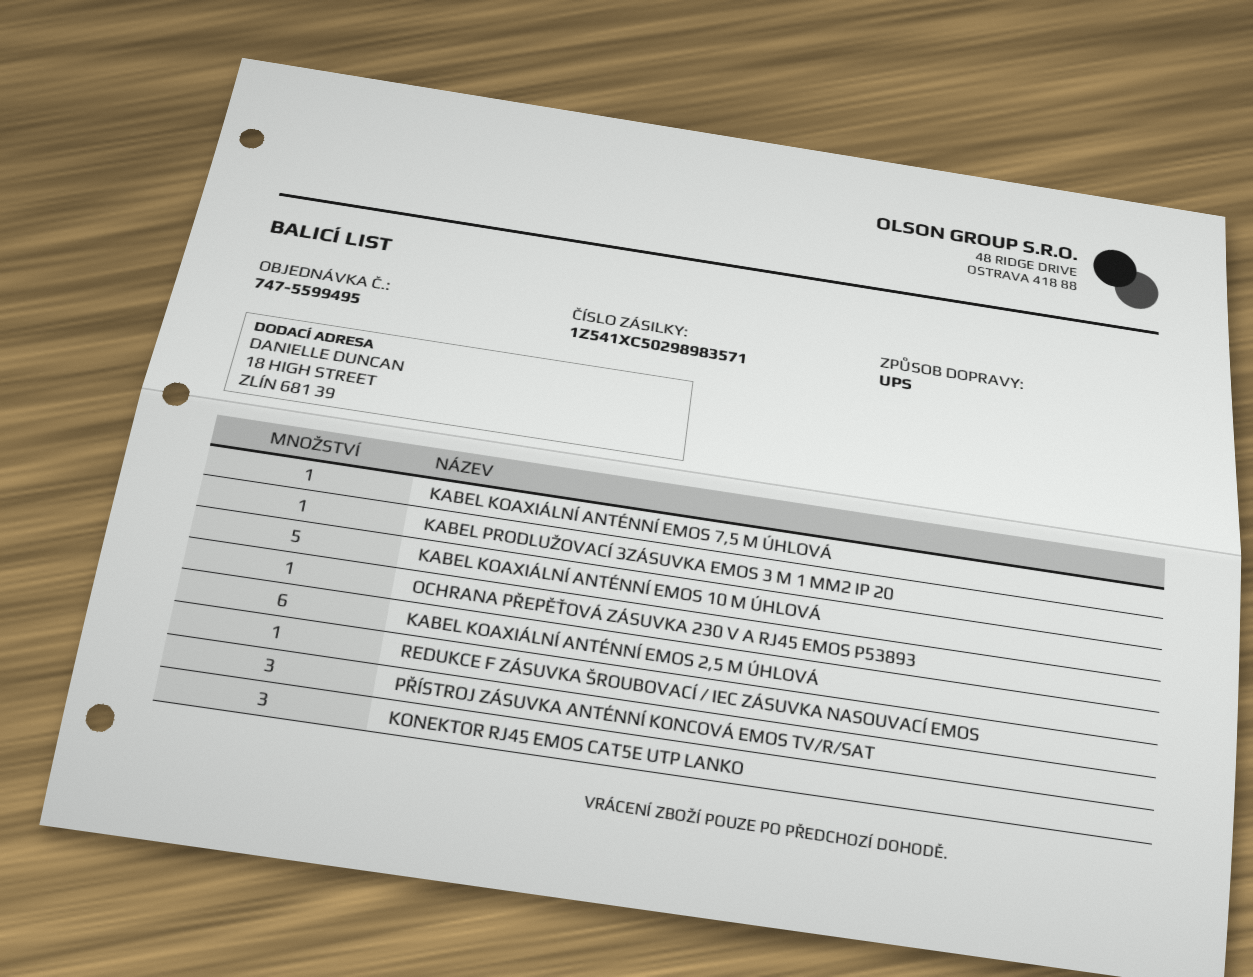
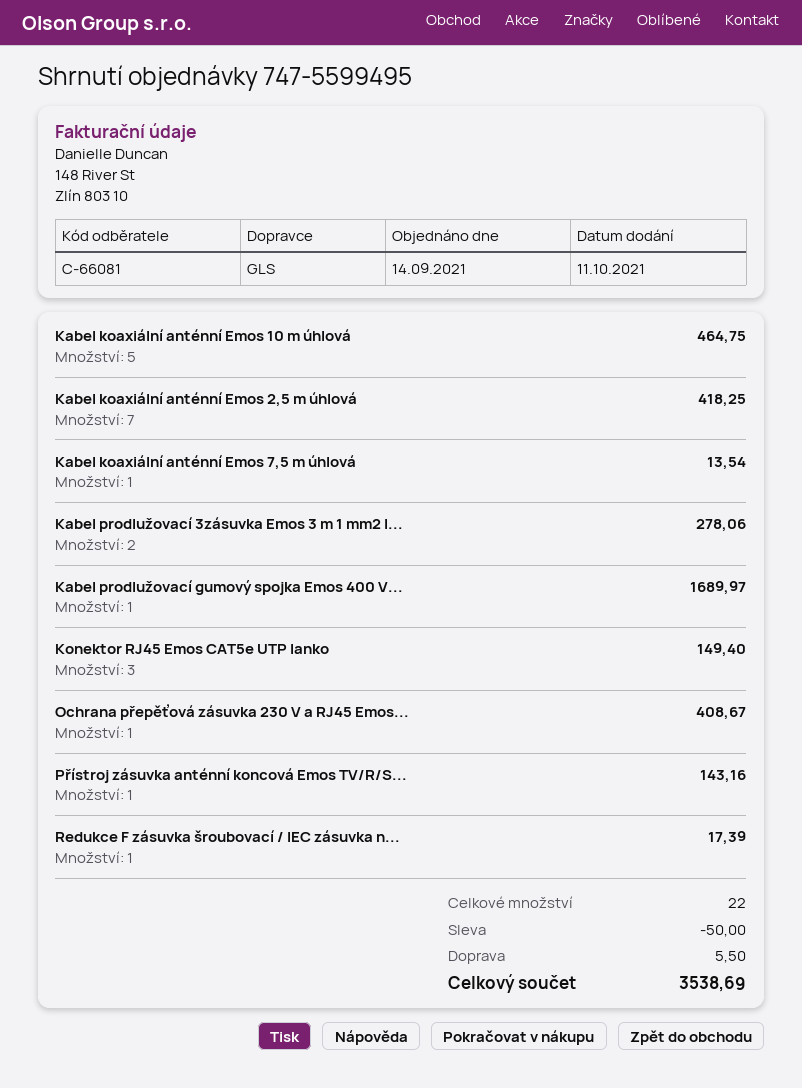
shipping method: UPS -> GLS
KABEL PRODLUŽOVACÍ 3ZÁSUVKA EMOS 3 M 1 MM2 IP 20: 1 -> 2
KABEL KOAXIÁLNÍ ANTÉNNÍ EMOS 2,5 M ÚHLOVÁ: 6 -> 7
PŘÍSTROJ ZÁSUVKA ANTÉNNÍ KONCOVÁ EMOS TV/R/SAT: 3 -> 1
Kabel prodlužovací gumový spojka Emos 400 V...: none -> 1

